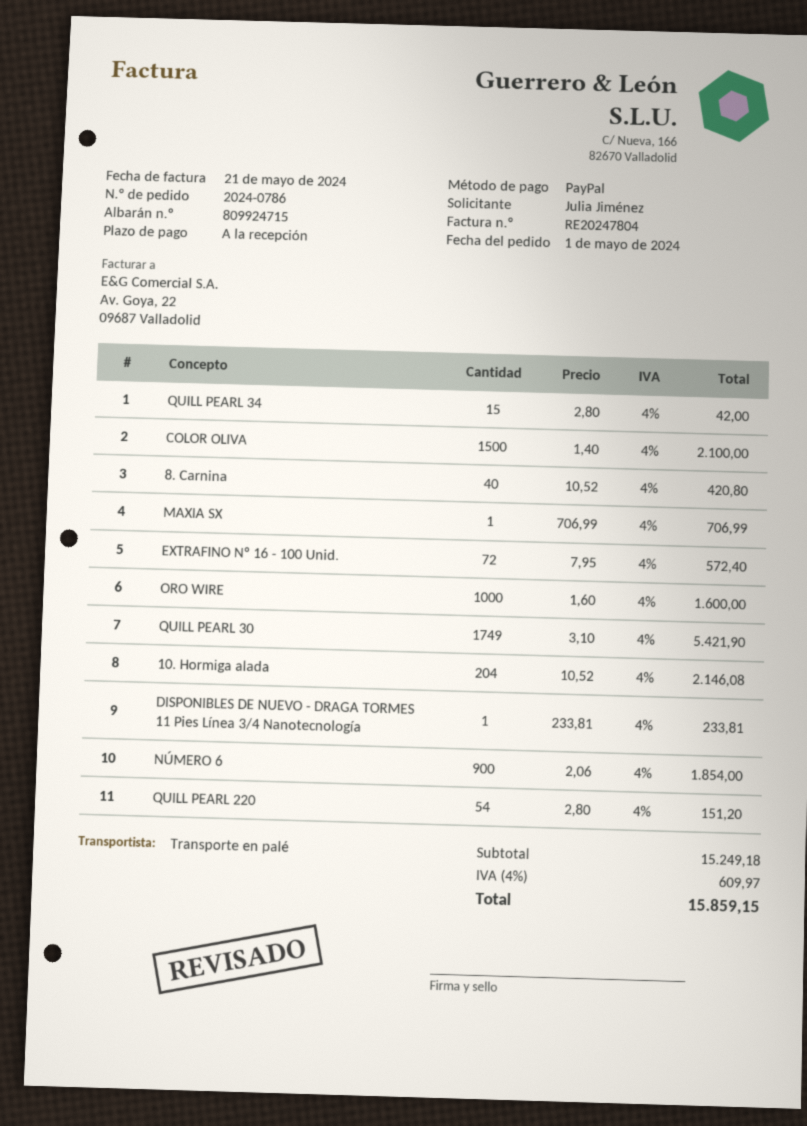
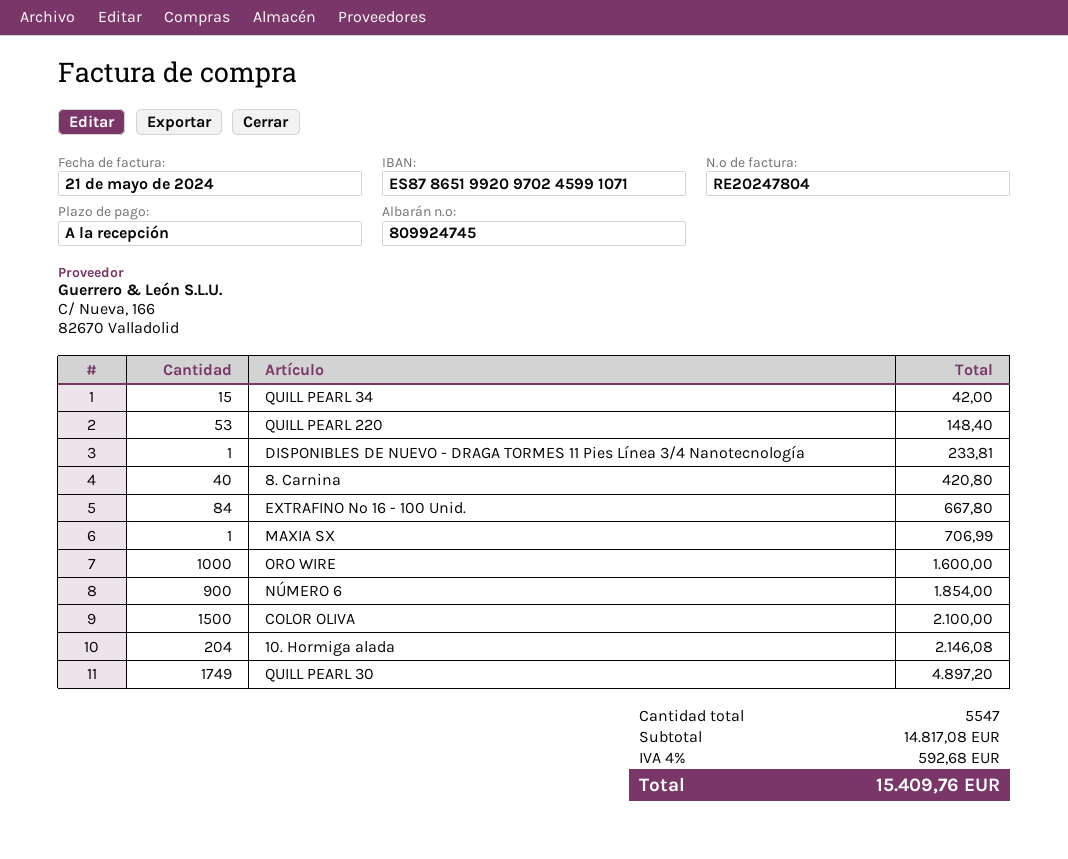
delivery note number: 809924715 -> 809924745
EXTRAFINO Nº 16 - 100 Unid.: 72 for 572.40 -> 84 for 667.80
QUILL PEARL 30: 1749 for 5421.90 -> 1749 for 4897.20
QUILL PEARL 220: 54 for 151.20 -> 53 for 148.40
subtotal: 15249.18 -> 14817.08
tax: 4% = 609.97 -> 4% = 592.68
total: 15859.15 -> 15409.76

